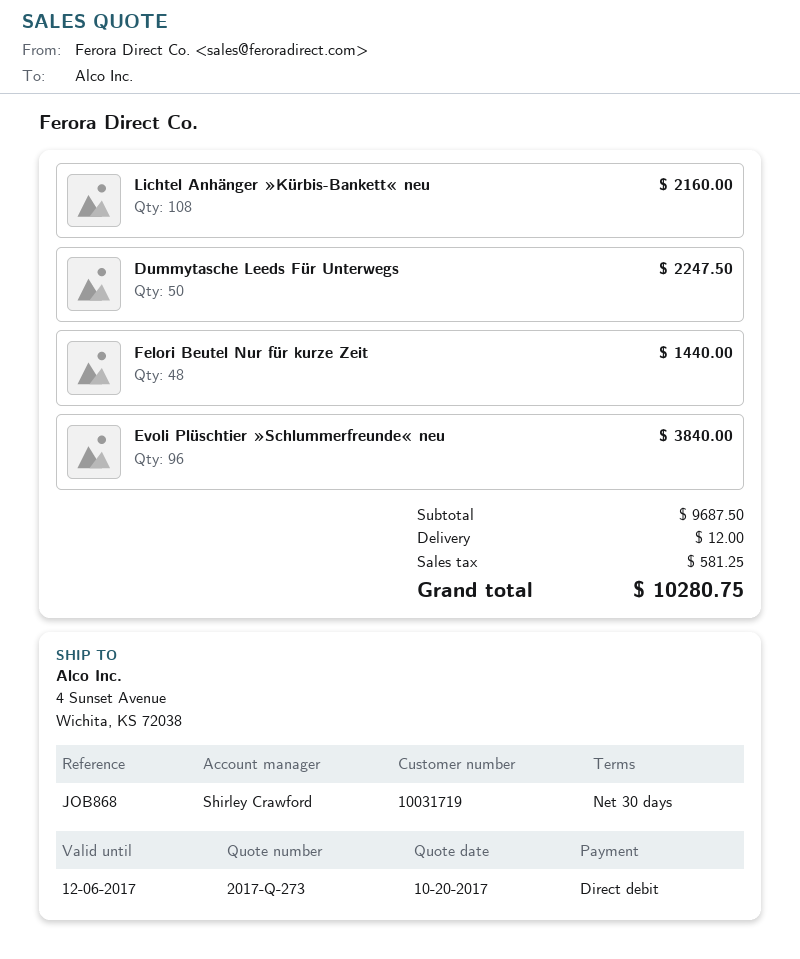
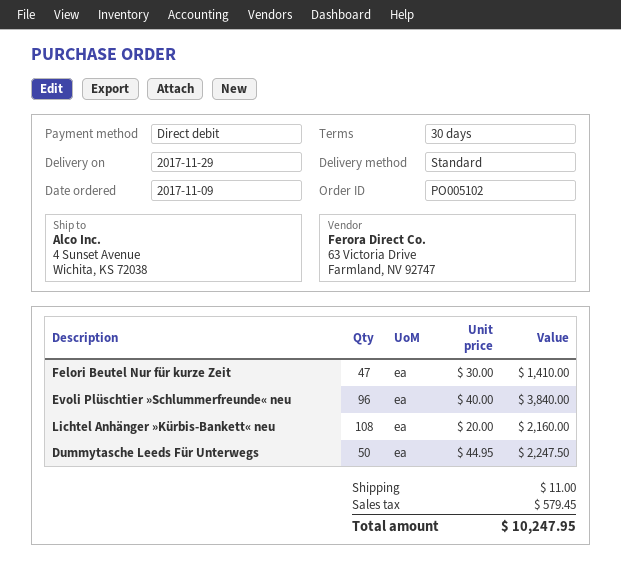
Felori Beutel Nur für kurze Zeit: 48 for 1440.00 -> 47 for 1410.00
shipping: 12.00 -> 11.00
tax: 581.25 -> 579.45
total: 10280.75 -> 10247.95

